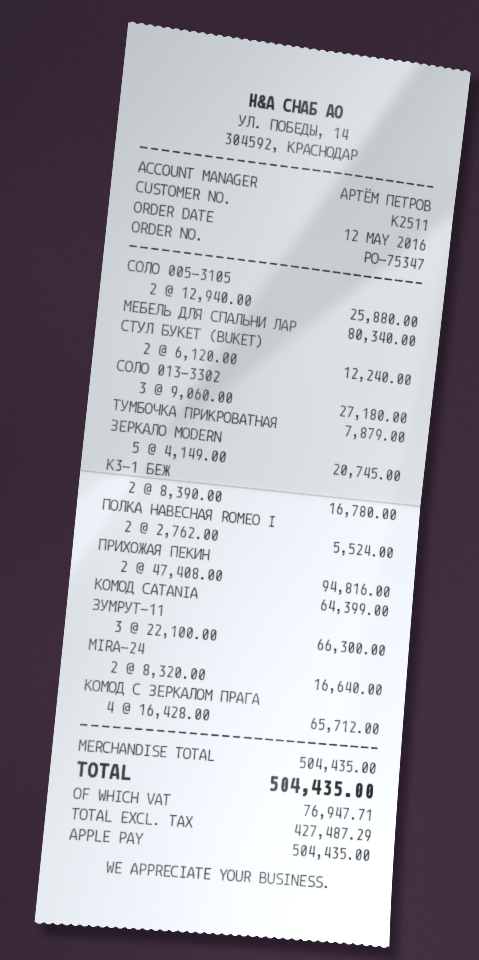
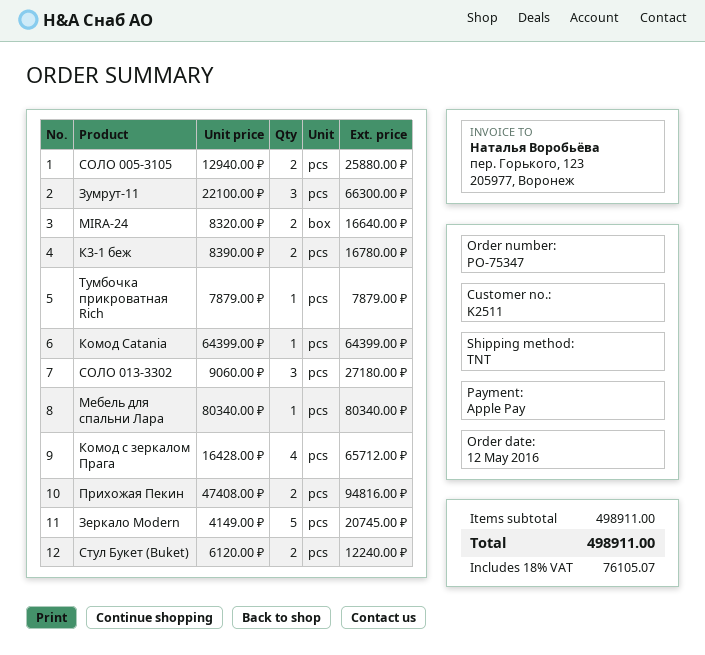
ПОЛКА НАВЕСНАЯ ROMEO I: 2 x 2762.00 = 5524.00 -> none
subtotal: 504435.00 -> 498911.00
tax: 76947.71 -> 76105.07
total: 504435.00 -> 498911.00

